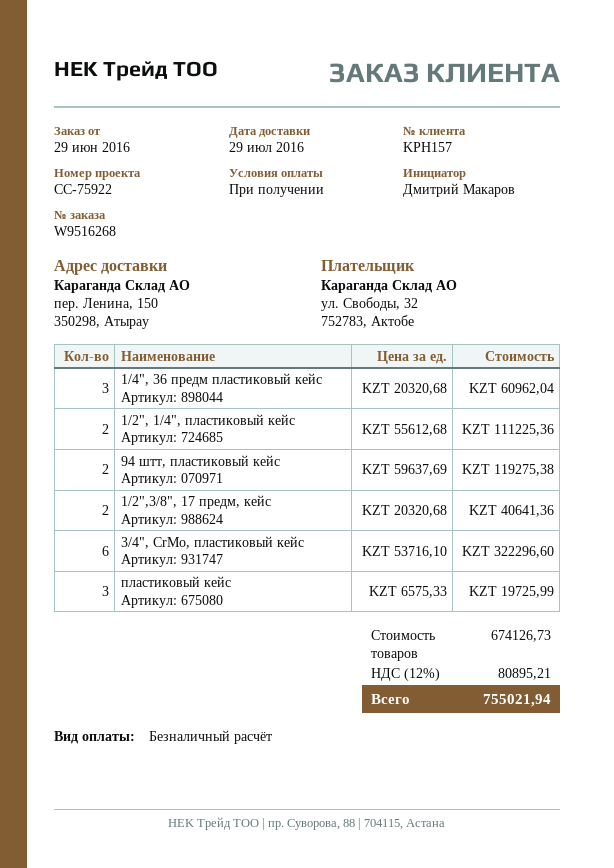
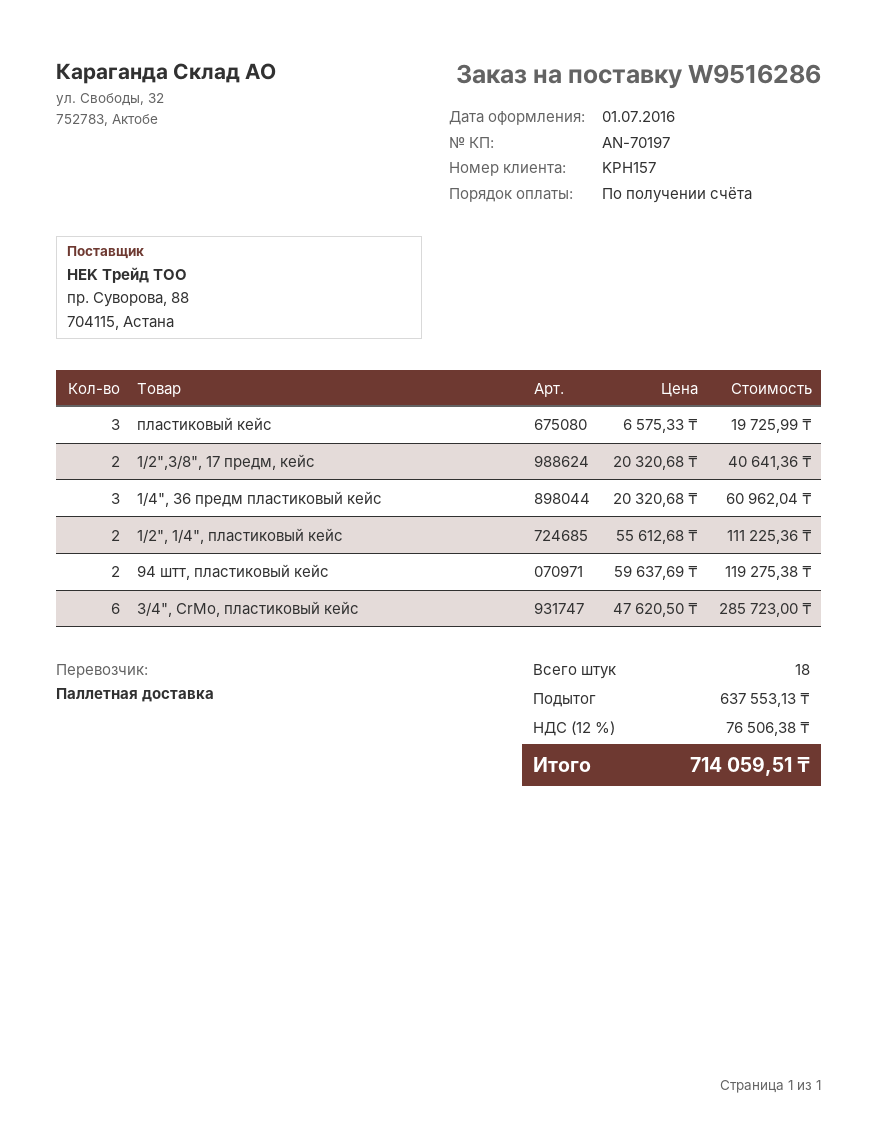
order number: W9516268 -> W9516286
order date: 2016-06-29 -> 2016-07-01
3/4", CrMo, пластиковый кейс: 6 x 53716.10 = 322296.60 -> 6 x 47620.50 = 285723.00
subtotal: 674126.73 -> 637553.13
tax: 12% = 80895.21 -> 12% = 76506.38
total: 755021.94 -> 714059.51

